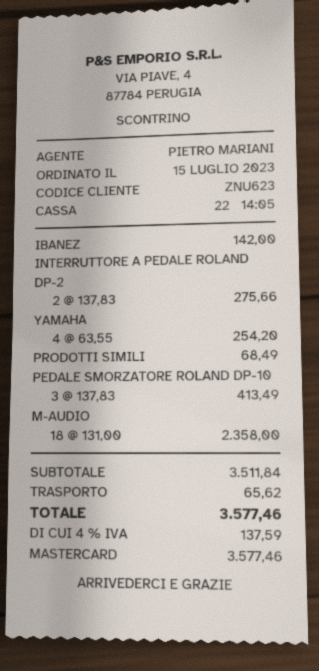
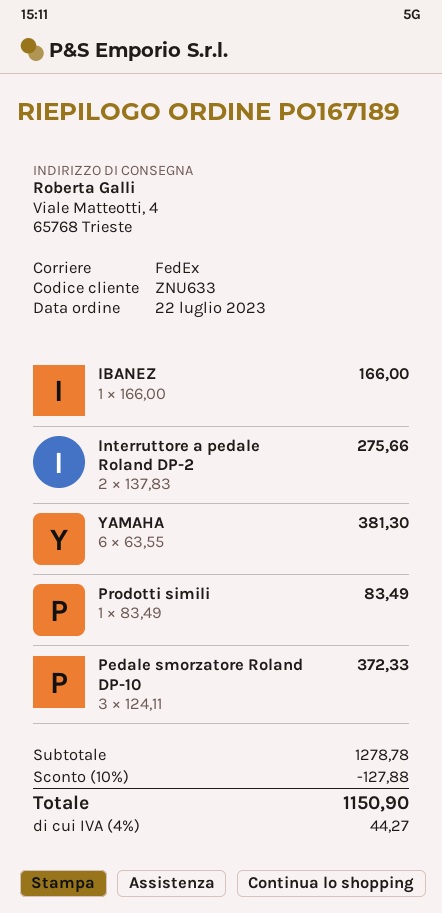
order date: 2023-07-15 -> 2023-07-22
customer number: ZNU623 -> ZNU633
IBANEZ: 1 x 142.00 = 142.00 -> 1 x 166.00 = 166.00
YAMAHA: 4 x 63.55 = 254.20 -> 6 x 63.55 = 381.30
PRODOTTI SIMILI: 1 x 68.49 = 68.49 -> 1 x 83.49 = 83.49
PEDALE SMORZATORE ROLAND DP-10: 3 x 137.83 = 413.49 -> 3 x 124.11 = 372.33
M-AUDIO: 18 x 131.00 = 2358.00 -> none
subtotal: 3511.84 -> 1278.78
discount: none -> 10% = 127.88
shipping: 65.62 -> none
tax: 4% = 137.59 -> 4% = 44.27
total: 3577.46 -> 1150.90

